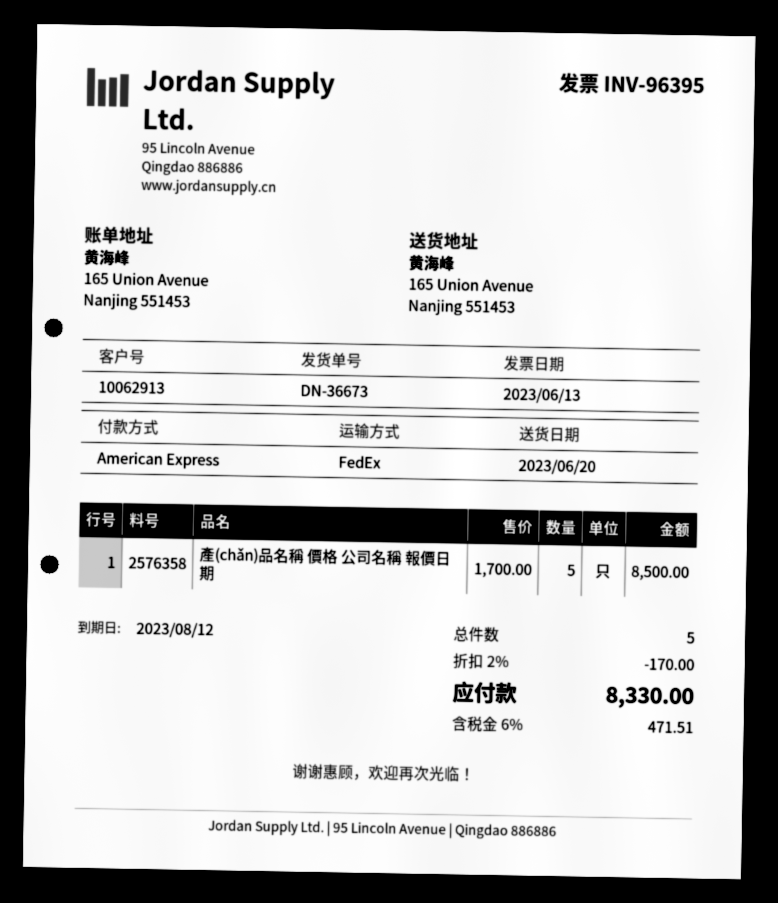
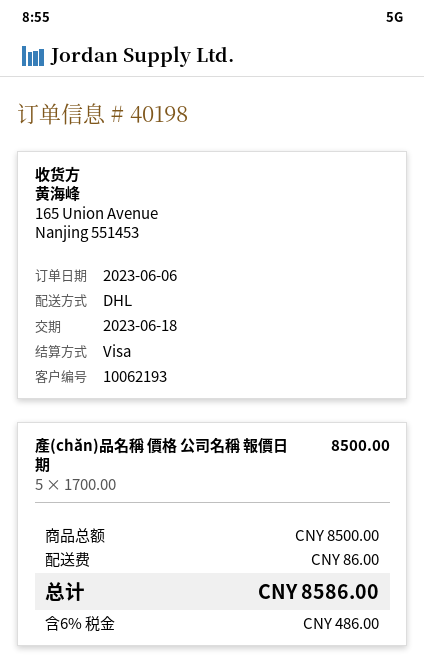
delivery date: 2023-06-20 -> 2023-06-18
customer number: 10062913 -> 10062193
payment method: American Express -> Visa
shipping method: FedEx -> DHL
discount: 2% = 170.00 -> none
shipping: none -> 86.00
tax: 6% = 471.51 -> 6% = 486.00
total: 8330.00 -> 8586.00

